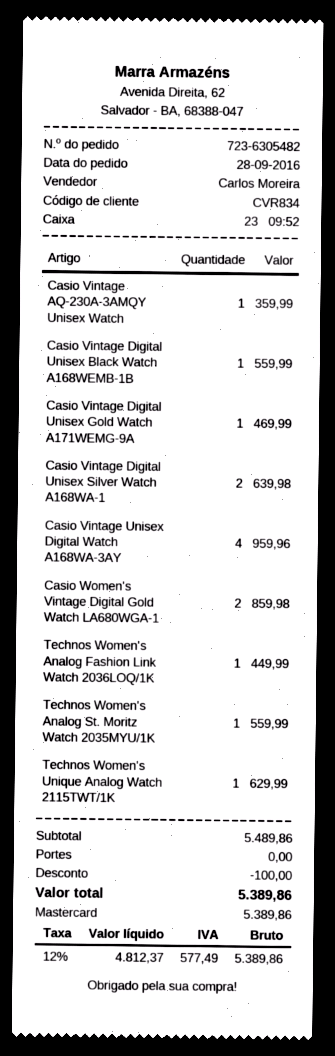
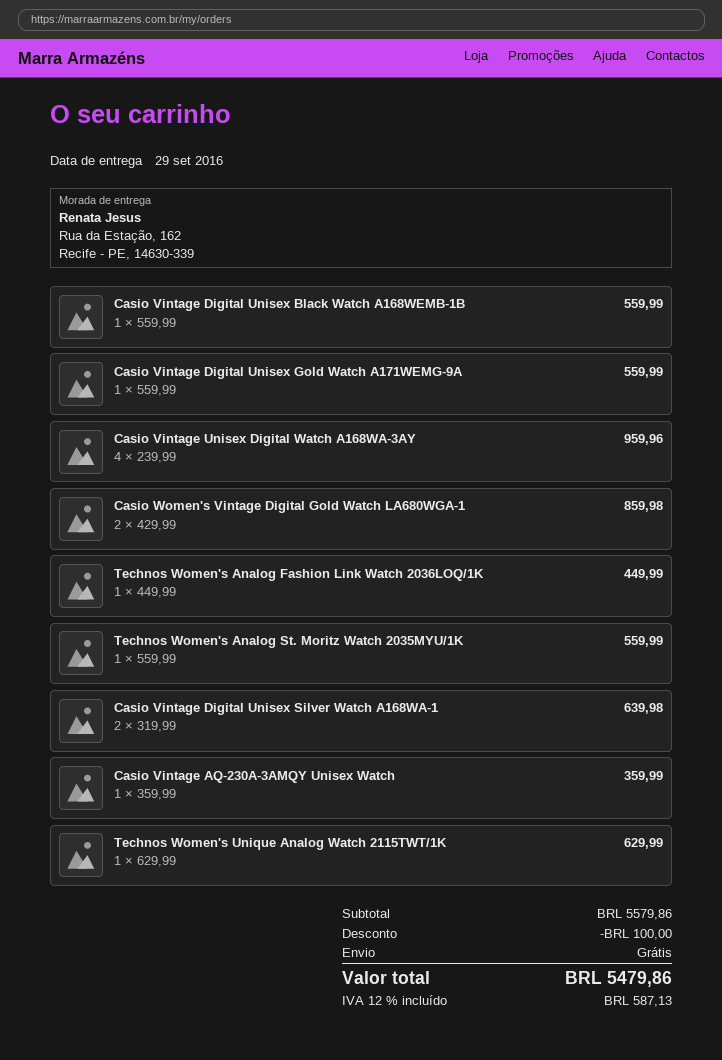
Casio Vintage Digital Unisex Gold Watch A171WEMG-9A: 1 for 469.99 -> 1 for 559.99
subtotal: 5489.86 -> 5579.86
tax: 12% = 577.49 -> 12% = 587.13
total: 5389.86 -> 5479.86

